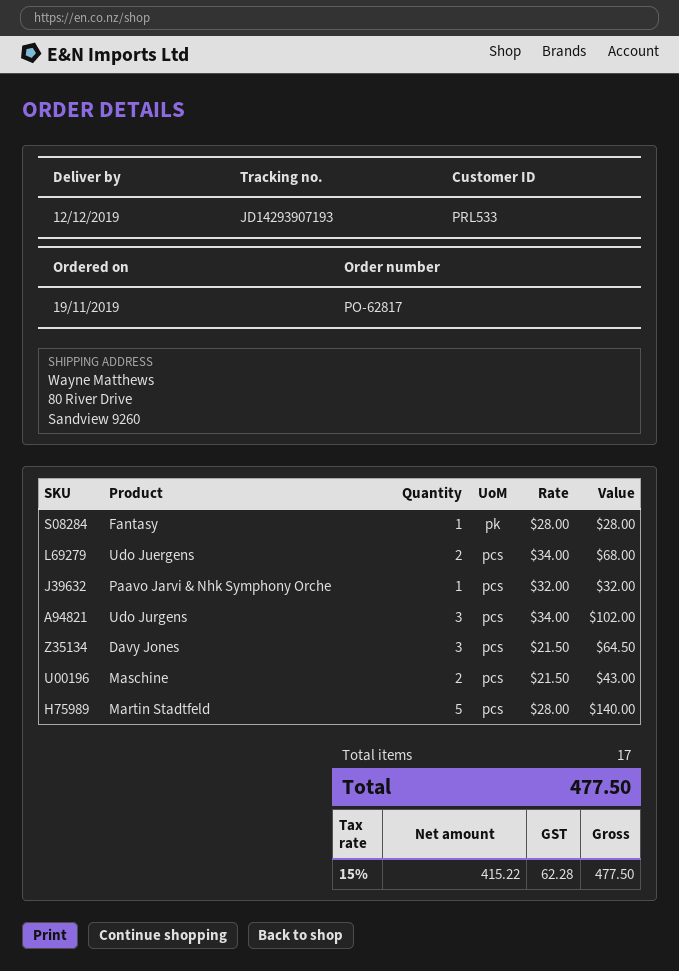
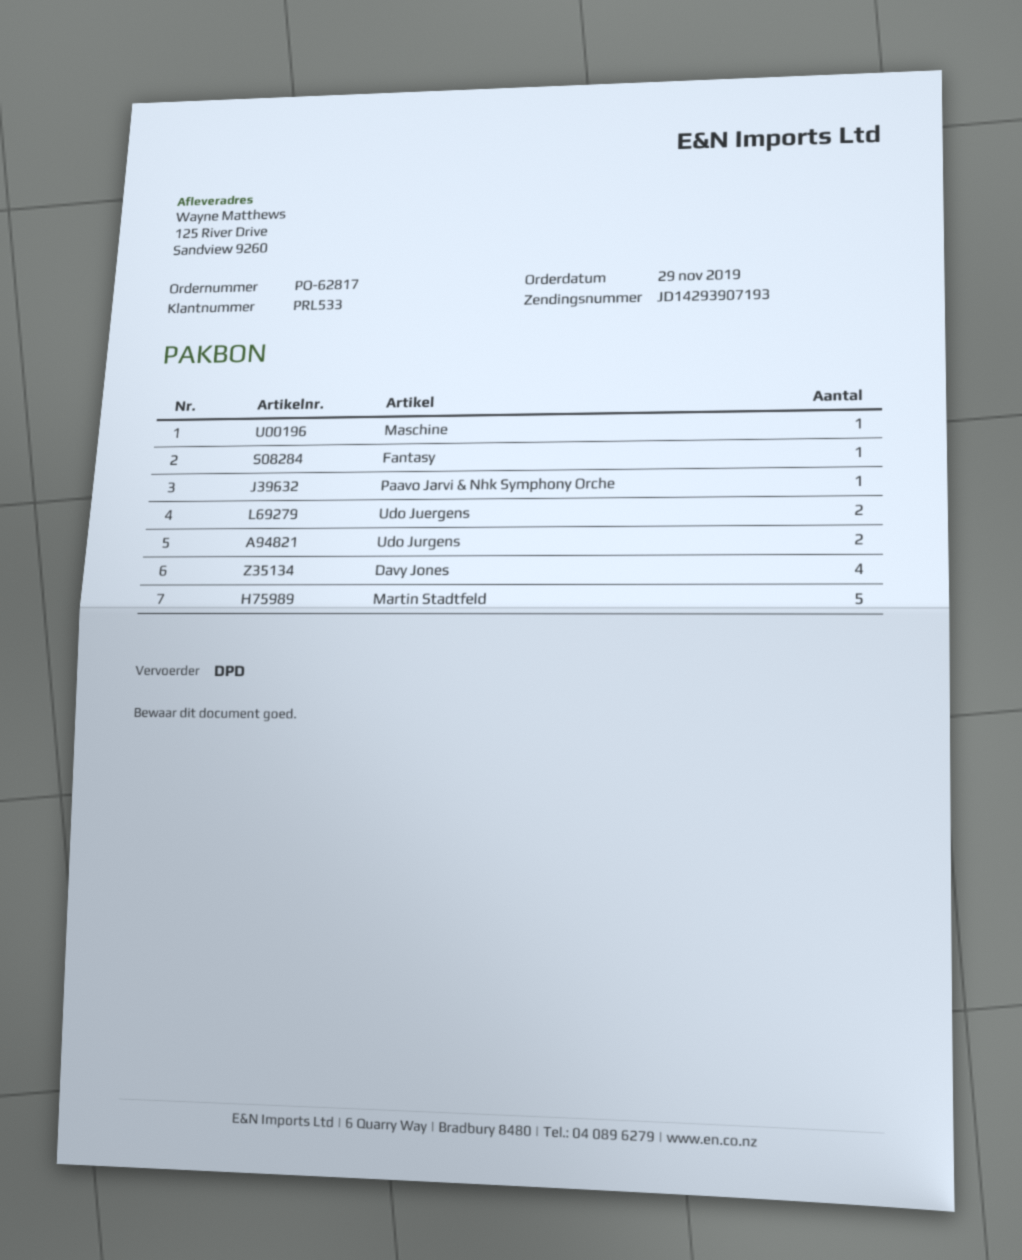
order date: 2019-11-19 -> 2019-11-29
ship to: 80 River Drive, Sandview 9260 -> 125 River Drive, Sandview 9260
Udo Jurgens: 3 -> 2
Davy Jones: 3 -> 4
Maschine: 2 -> 1

